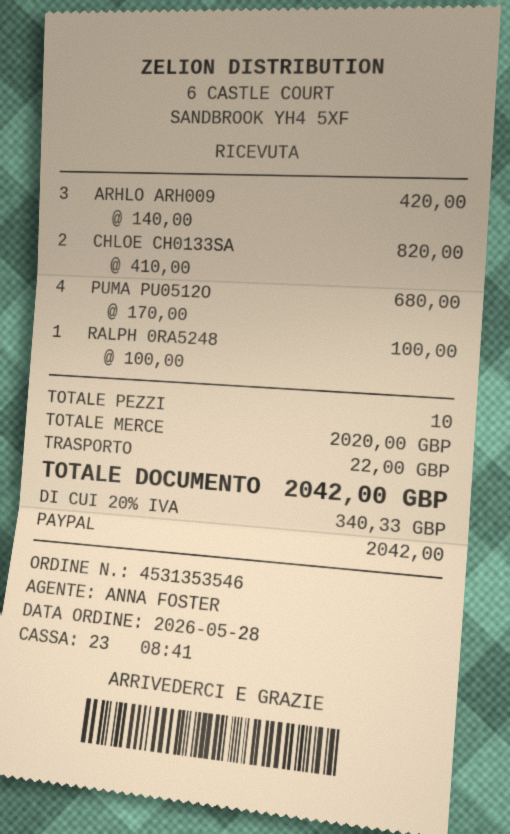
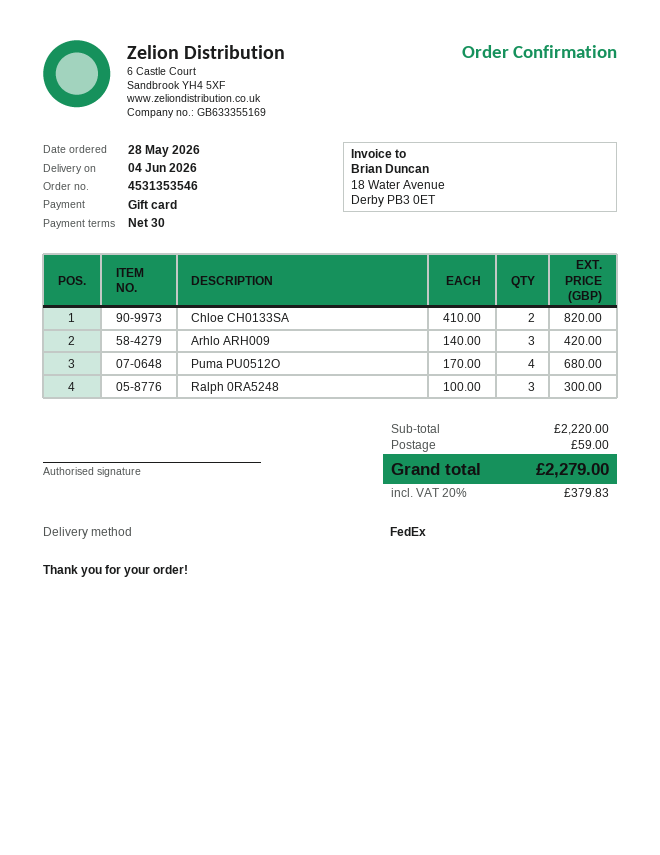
payment method: PayPal -> gift card
RALPH 0RA5248: 1 x 100.00 = 100.00 -> 3 x 100.00 = 300.00
subtotal: 2020.00 -> 2220.00
shipping: 22.00 -> 59.00
tax: 20% = 340.33 -> 20% = 379.83
total: 2042.00 -> 2279.00

